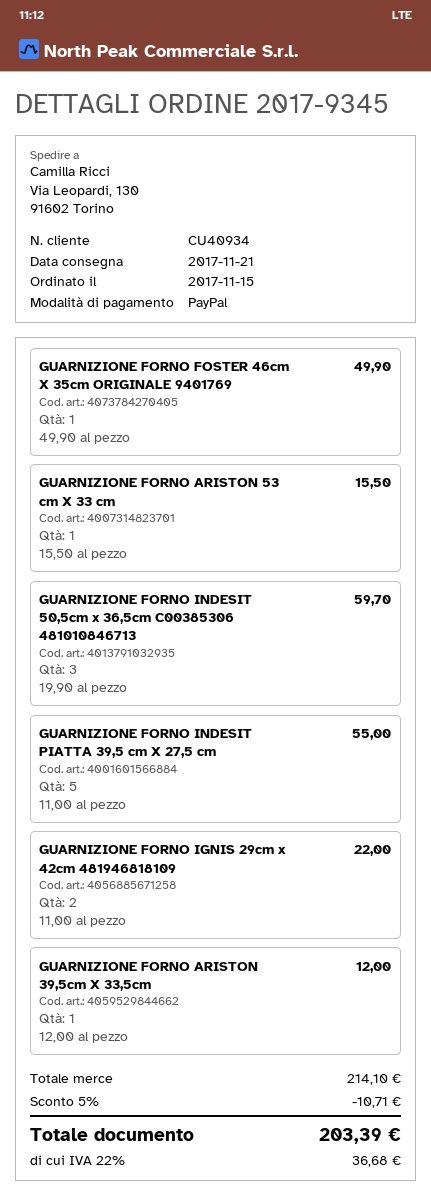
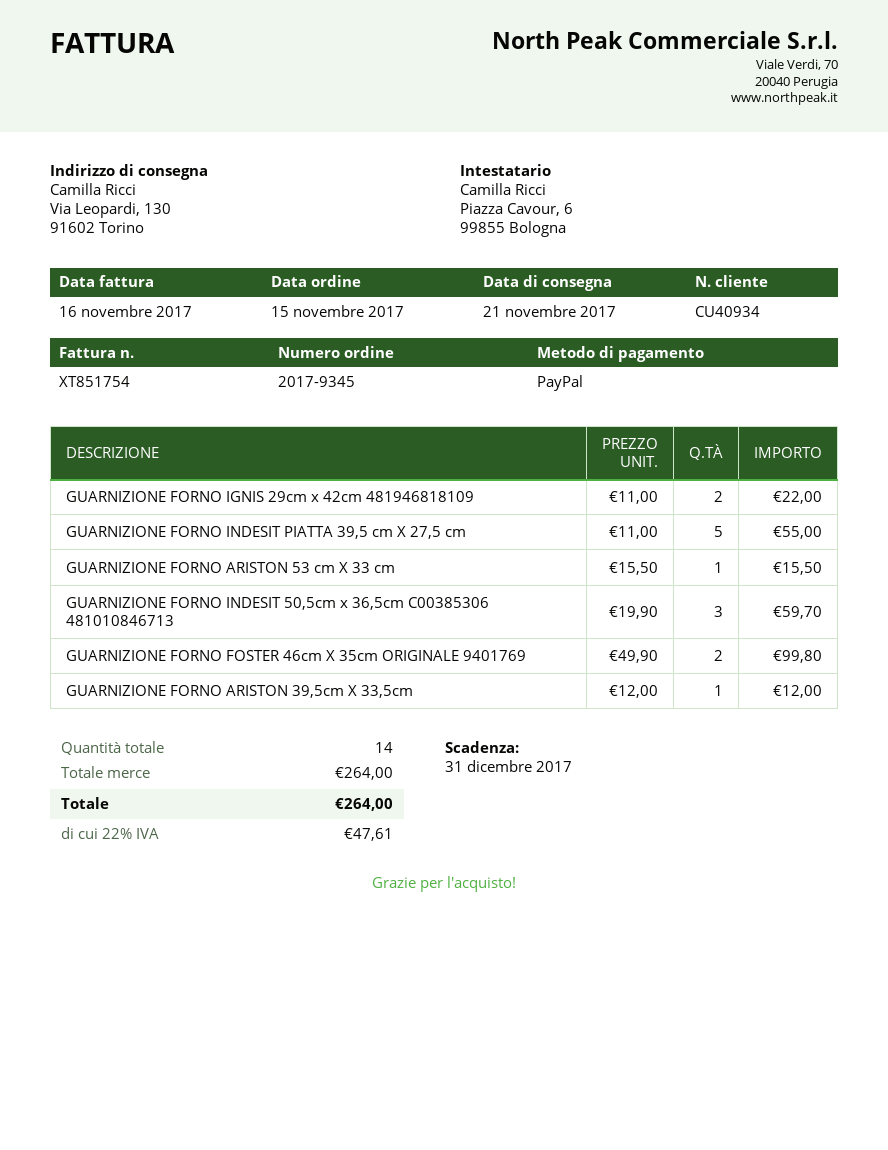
GUARNIZIONE FORNO FOSTER 46cm X 35cm ORIGINALE 9401769: 1 x 49.90 = 49.90 -> 2 x 49.90 = 99.80
subtotal: 214.10 -> 264.00
discount: 5% = 10.71 -> none
tax: 22% = 36.68 -> 22% = 47.61
total: 203.39 -> 264.00

